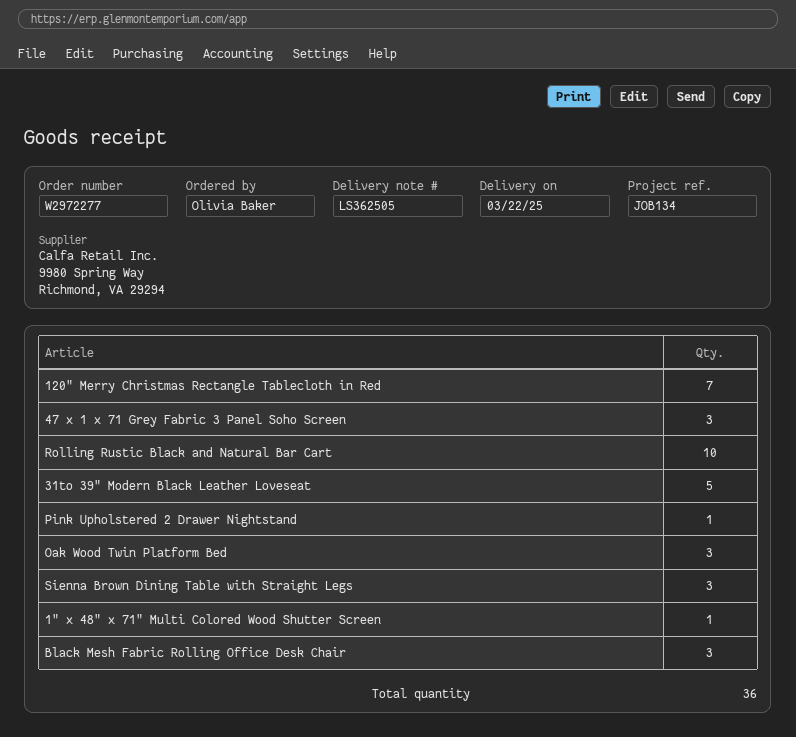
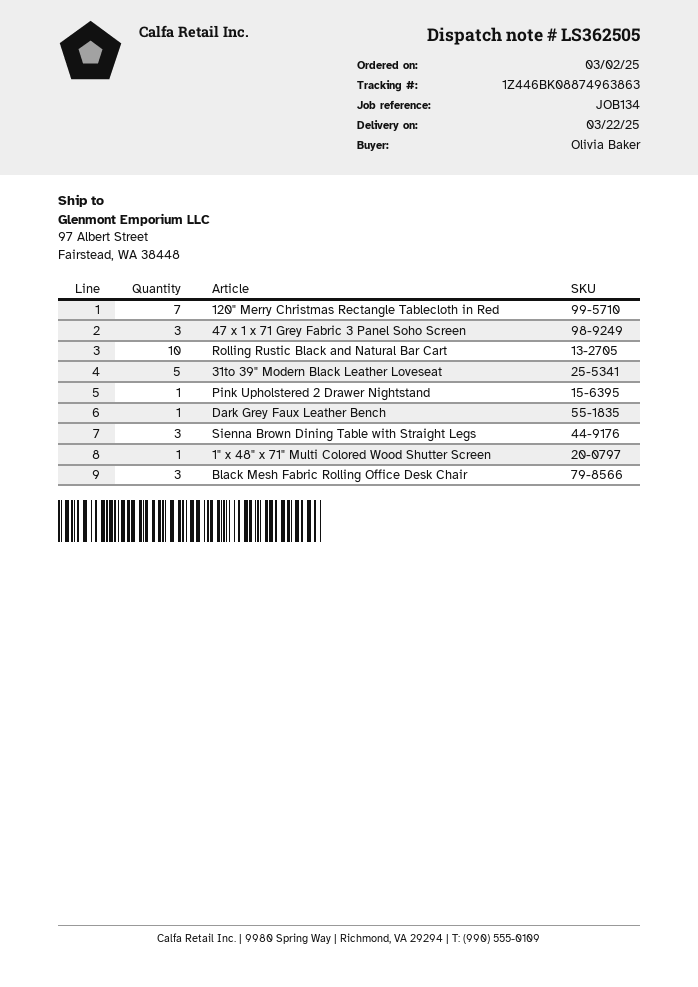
Oak Wood Twin Platform Bed: 3 -> none
Dark Grey Faux Leather Bench: none -> 1

